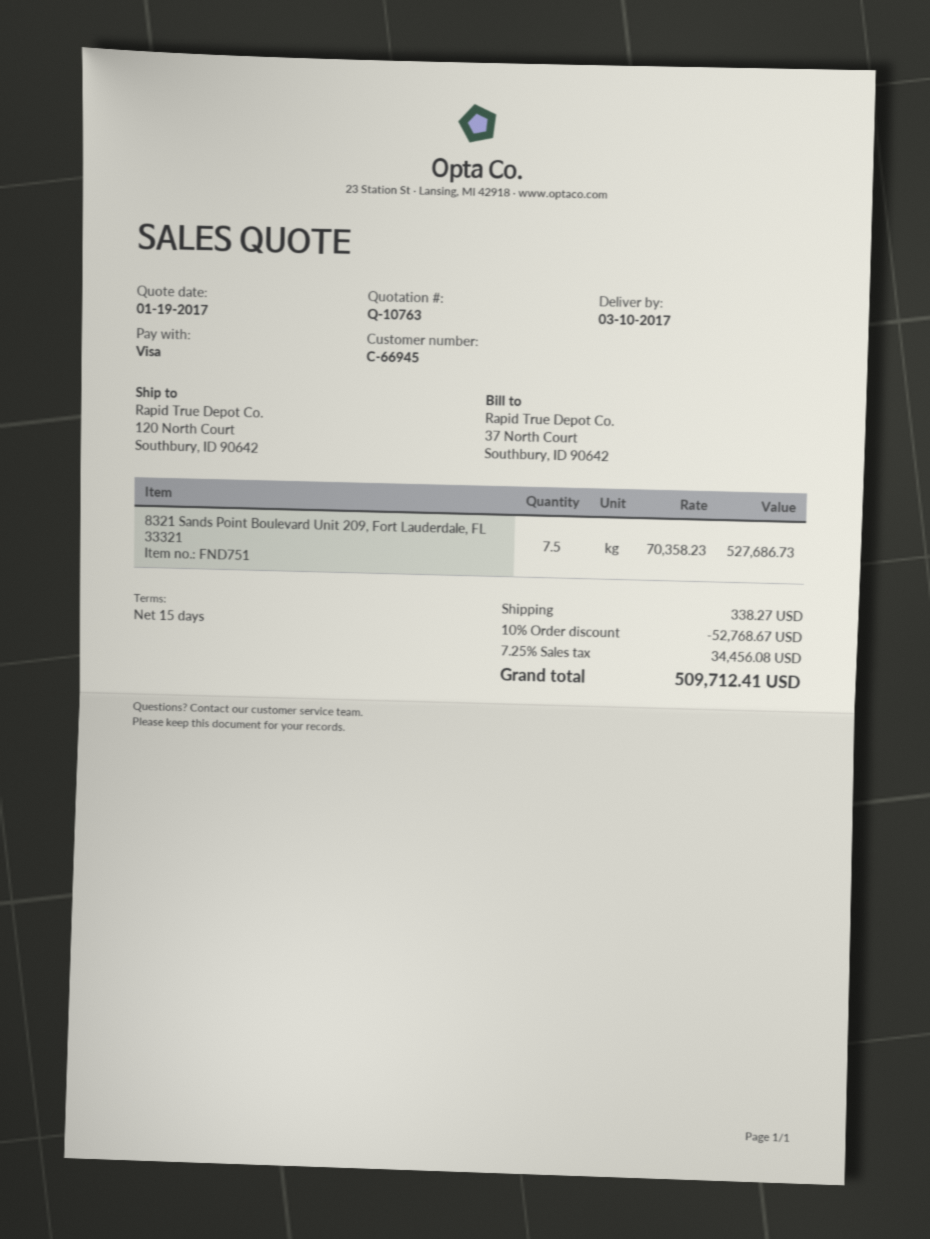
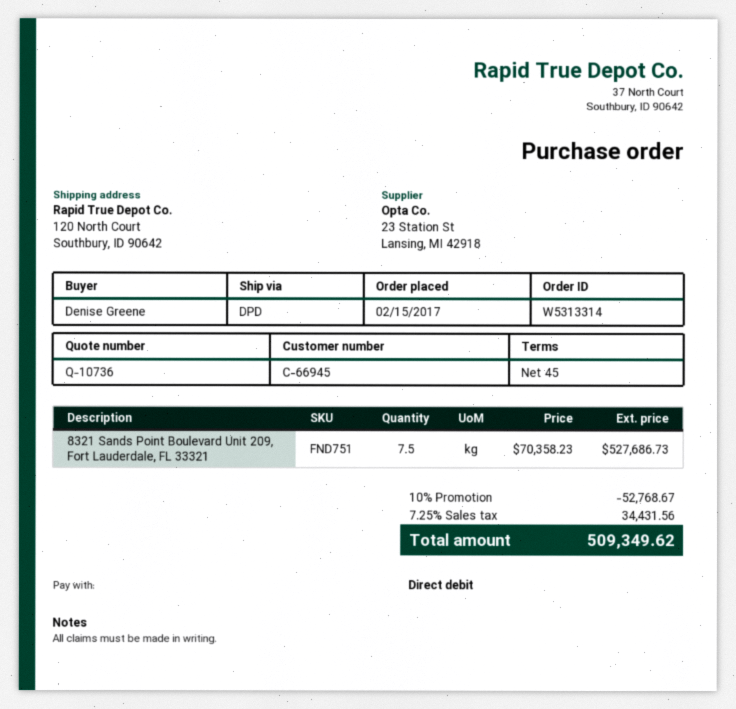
quote number: Q-10763 -> Q-10736
payment terms: 15 days -> 45 days
payment method: Visa -> direct debit
shipping: 338.27 -> none
tax: 7.25% = 34456.08 -> 7.25% = 34431.56
total: 509712.41 -> 509349.62

